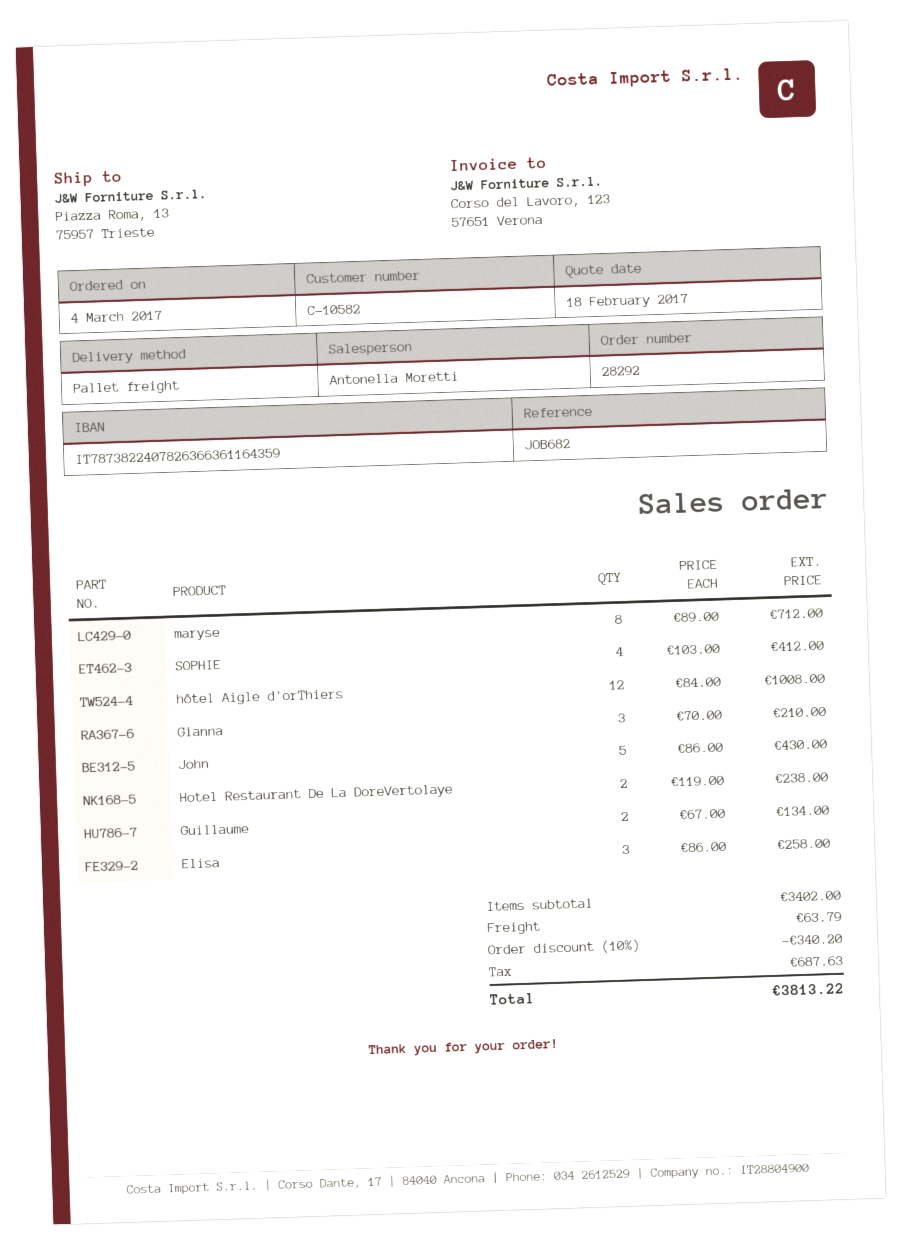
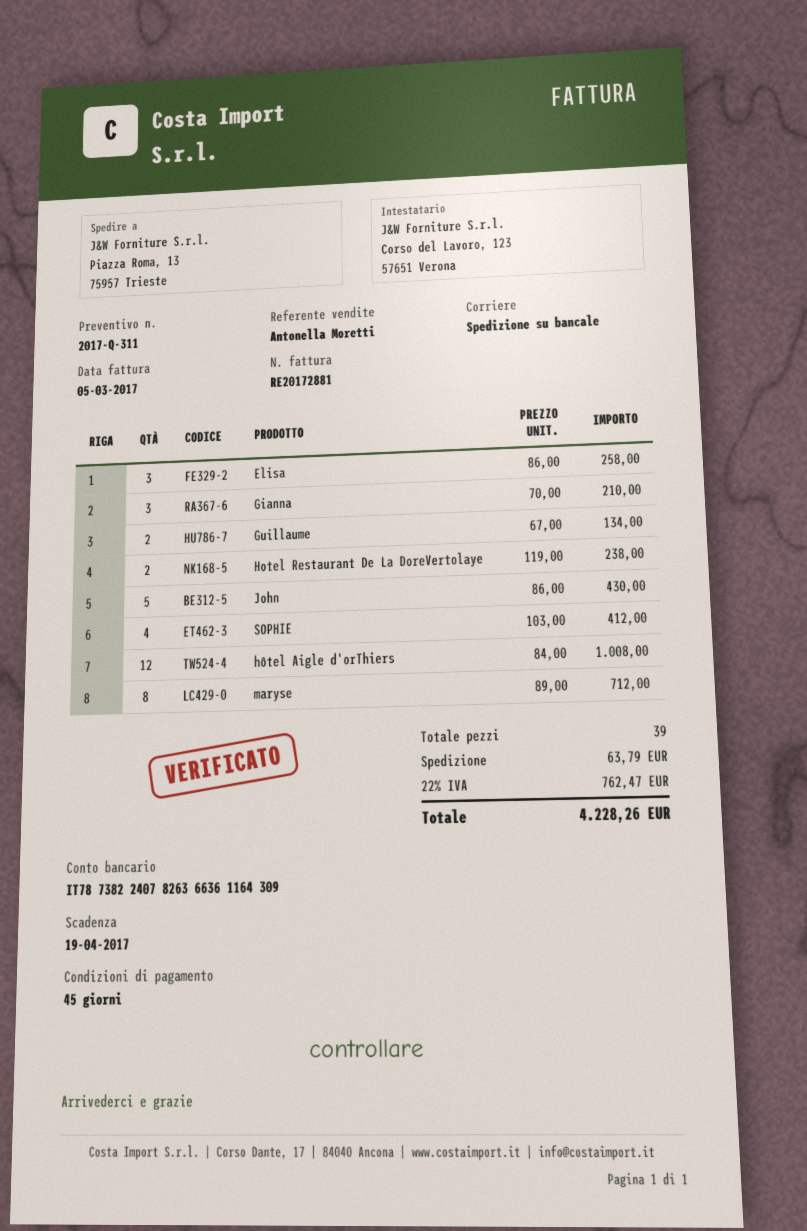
bank account: IT7873822407826366361164359 -> IT7873822407826366361164309
discount: 10% = 340.20 -> none
tax: 687.63 -> 762.47
total: 3813.22 -> 4228.26

